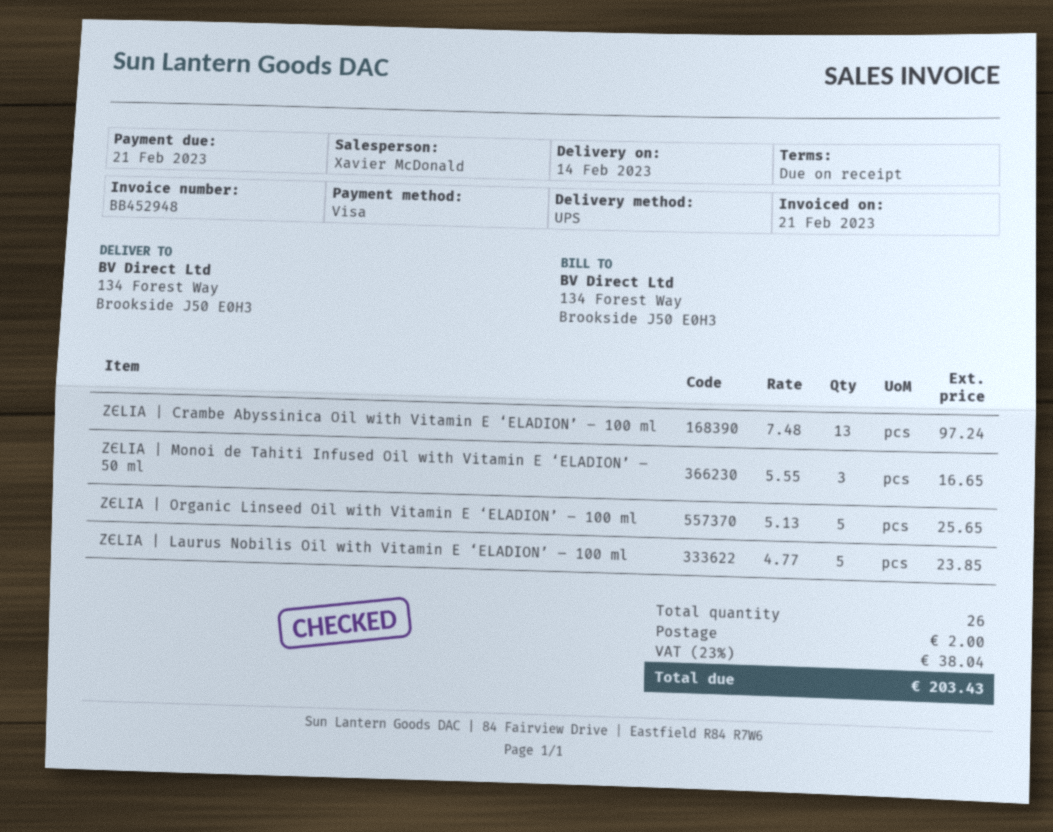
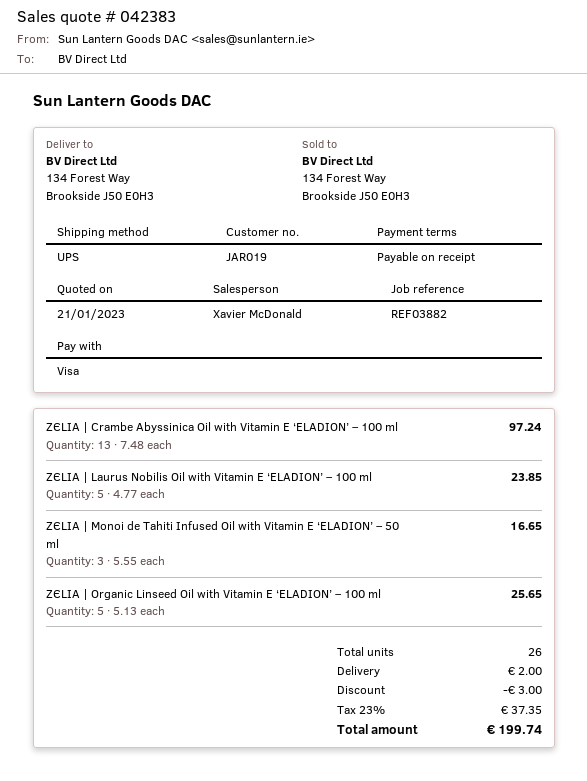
discount: none -> 3.00
tax: 23% = 38.04 -> 23% = 37.35
total: 203.43 -> 199.74

